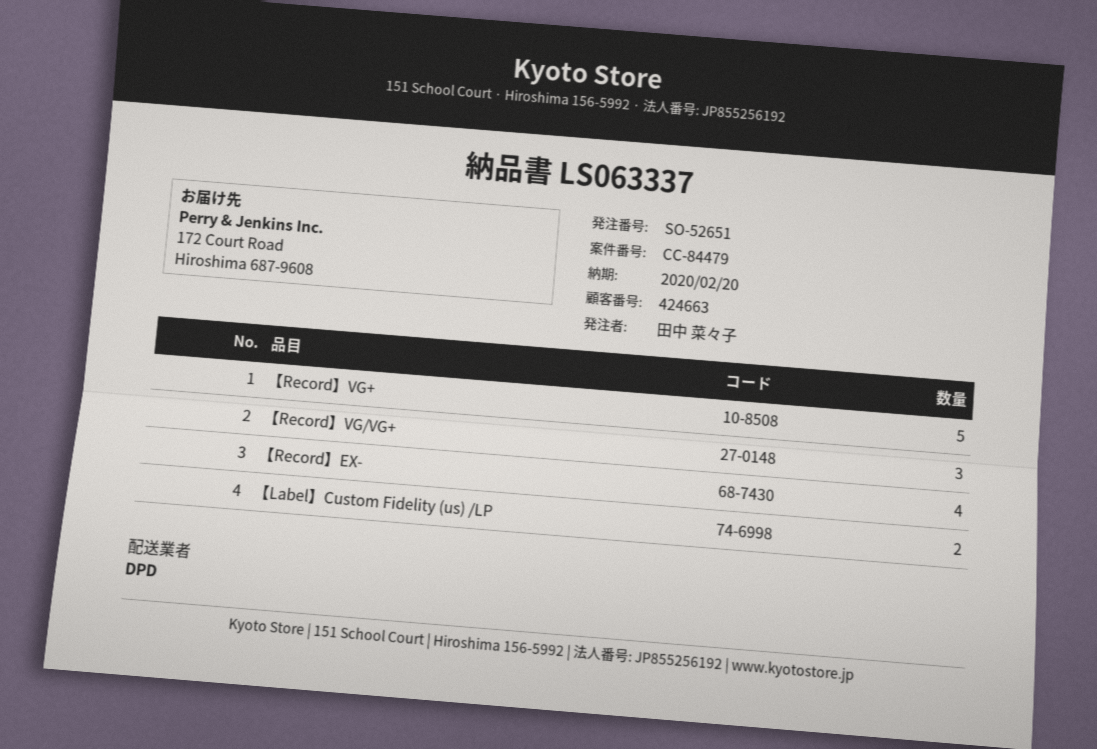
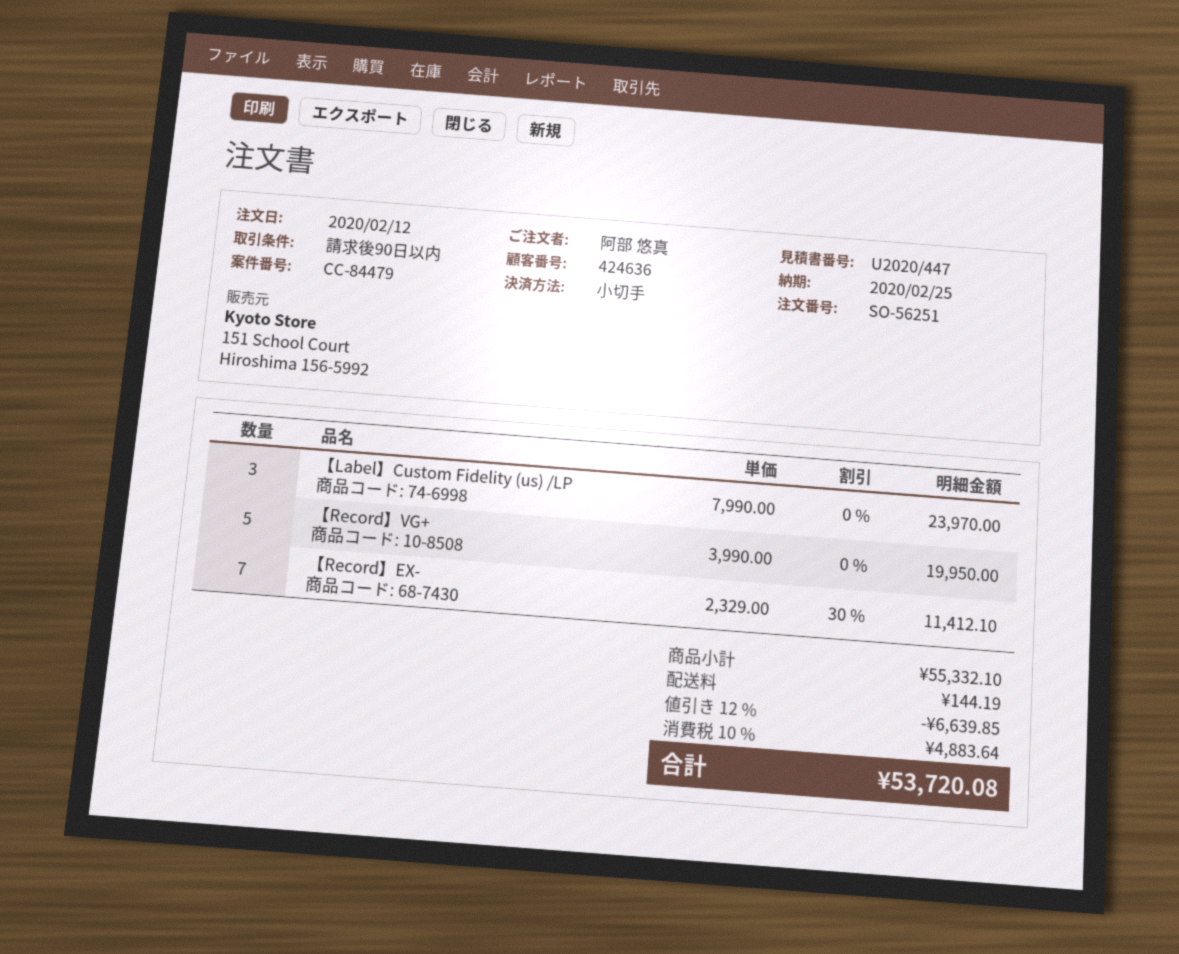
order number: SO-52651 -> SO-56251
delivery date: 2020-02-20 -> 2020-02-25
customer number: 424663 -> 424636
ordered by: 田中 菜々子 -> 阿部 悠真
【Record】VG/VG+: 3 -> none
【Record】EX-: 4 -> 7
【Label】Custom Fidelity (us) /LP: 2 -> 3

